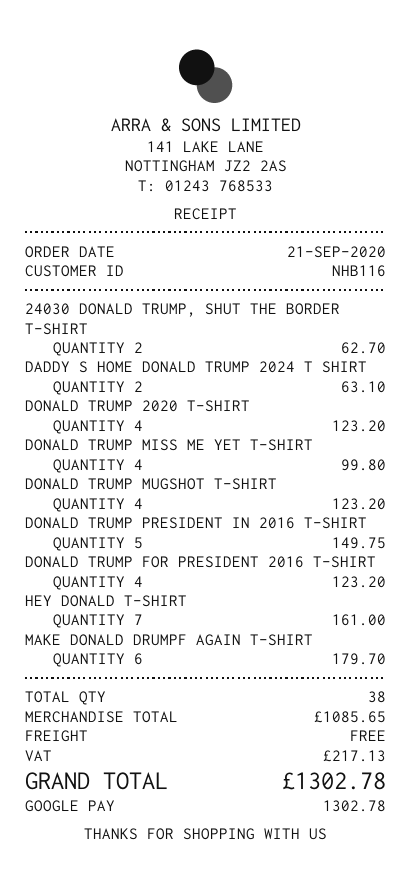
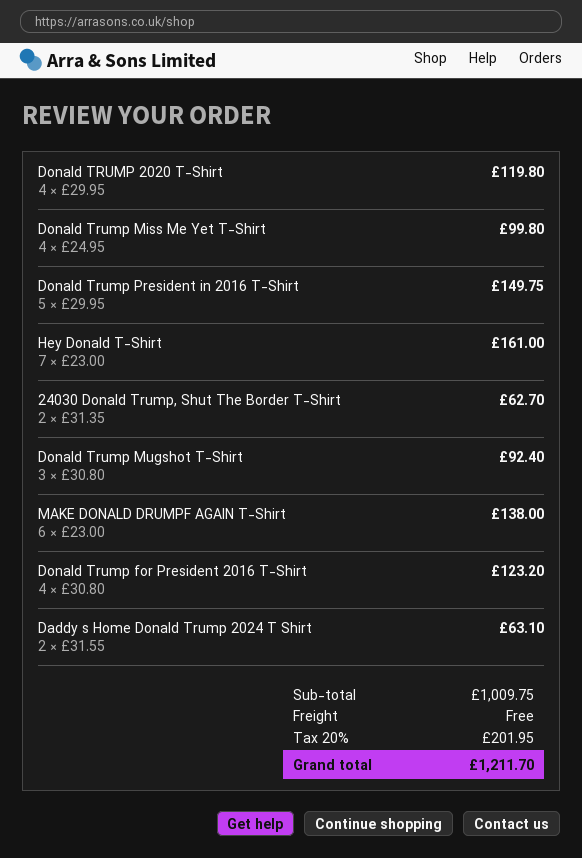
DONALD TRUMP 2020 T-SHIRT: 4 for 123.20 -> 4 for 119.80
DONALD TRUMP MUGSHOT T-SHIRT: 4 for 123.20 -> 3 for 92.40
MAKE DONALD DRUMPF AGAIN T-SHIRT: 6 for 179.70 -> 6 for 138.00
subtotal: 1085.65 -> 1009.75
tax: 217.13 -> 201.95
total: 1302.78 -> 1211.70

